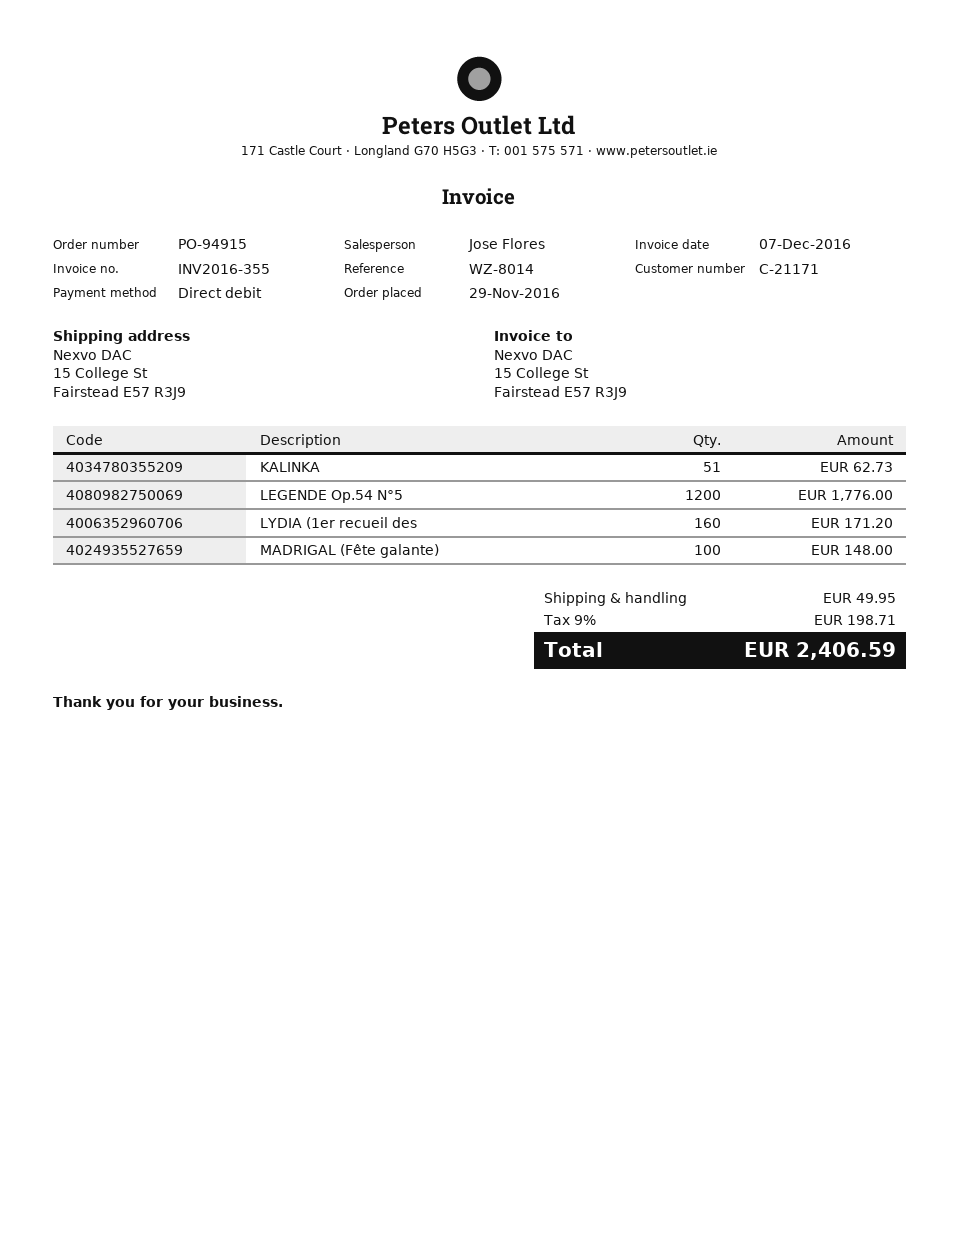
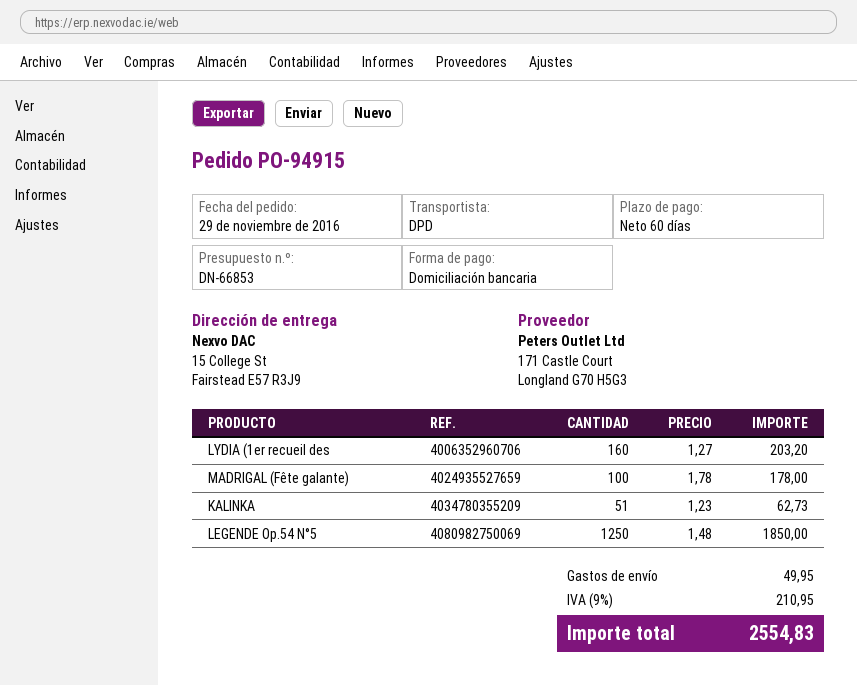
LEGENDE Op.54 N°5: 1200 for 1776.00 -> 1250 for 1850.00
LYDIA (1er recueil des: 160 for 171.20 -> 160 for 203.20
MADRIGAL (Fête galante): 100 for 148.00 -> 100 for 178.00
tax: 9% = 198.71 -> 9% = 210.95
total: 2406.59 -> 2554.83

